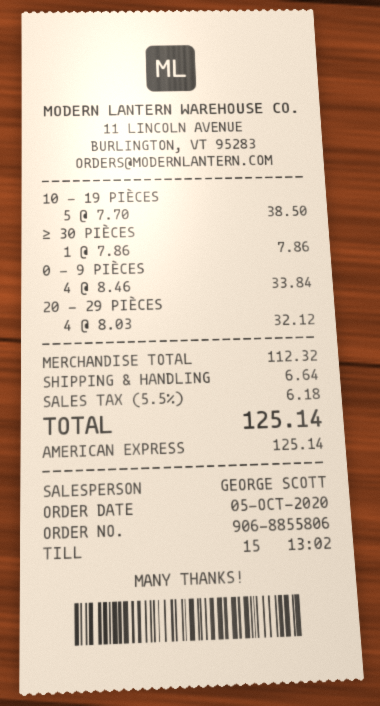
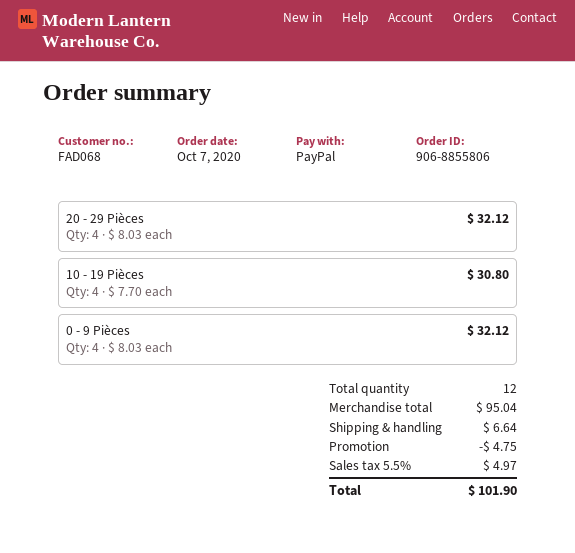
order date: 2020-10-05 -> 2020-10-07
payment method: American Express -> PayPal
10 - 19 PIÈCES: 5 x 7.70 = 38.50 -> 4 x 7.70 = 30.80
≥ 30 PIÈCES: 1 x 7.86 = 7.86 -> none
0 - 9 PIÈCES: 4 x 8.46 = 33.84 -> 4 x 8.03 = 32.12
subtotal: 112.32 -> 95.04
discount: none -> 4.75
tax: 5.5% = 6.18 -> 5.5% = 4.97
total: 125.14 -> 101.90

